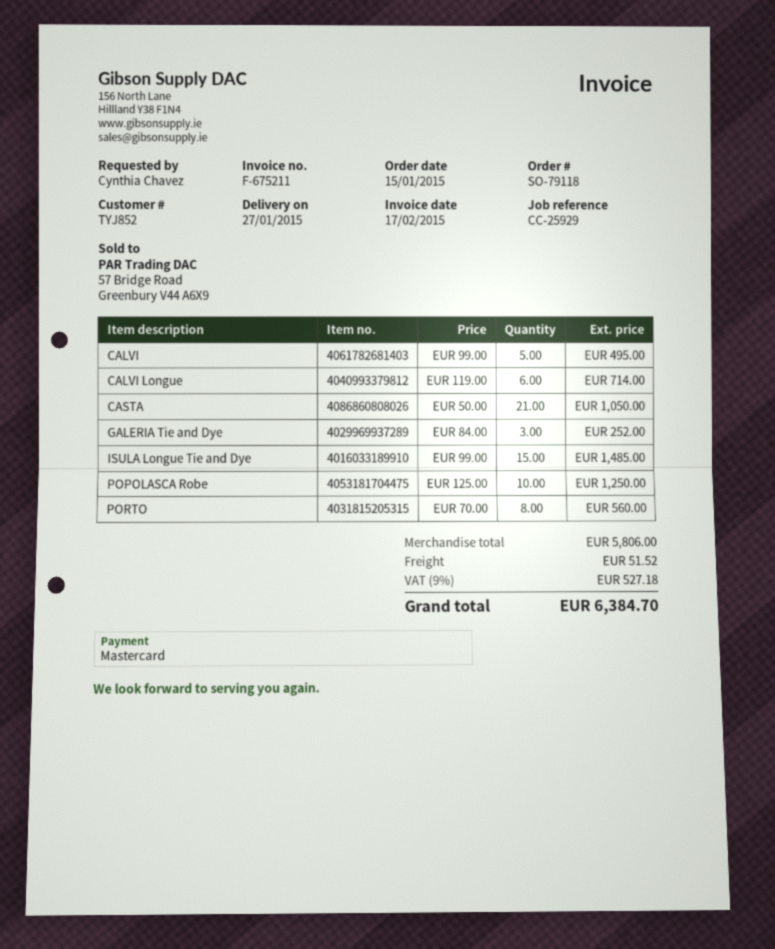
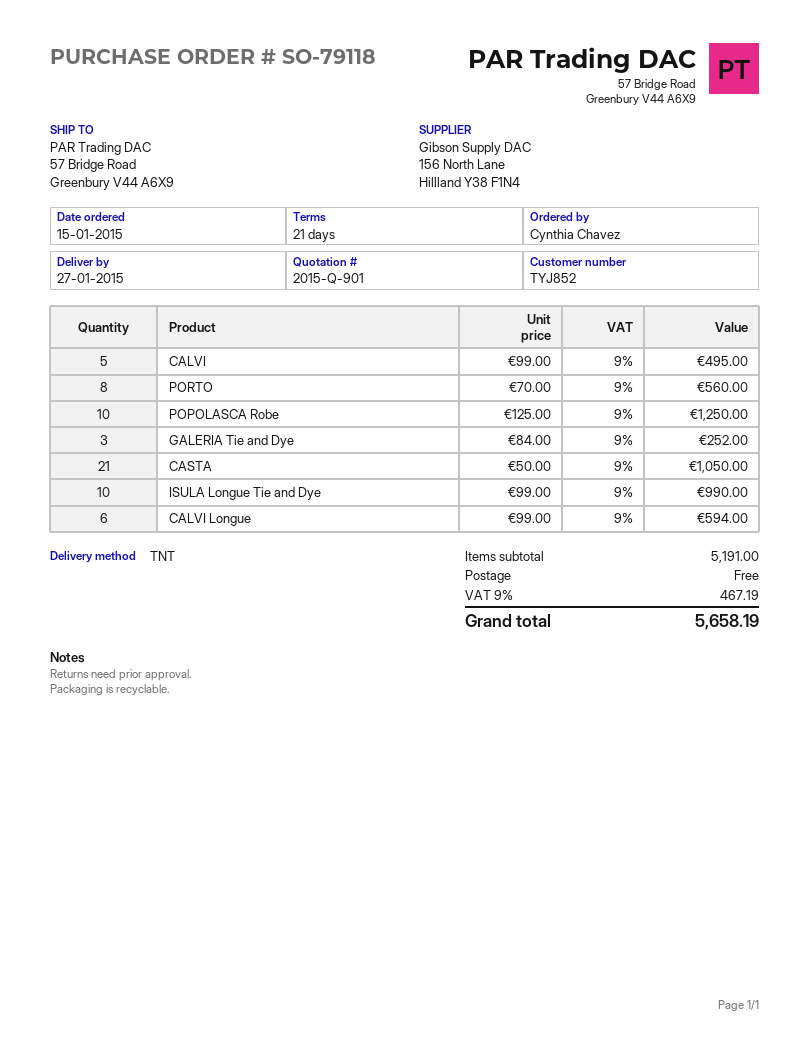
CALVI Longue: 6 x 119.00 = 714.00 -> 6 x 99.00 = 594.00
ISULA Longue Tie and Dye: 15 x 99.00 = 1485.00 -> 10 x 99.00 = 990.00
subtotal: 5806.00 -> 5191.00
shipping: 51.52 -> 0.00
tax: 9% = 527.18 -> 9% = 467.19
total: 6384.70 -> 5658.19

